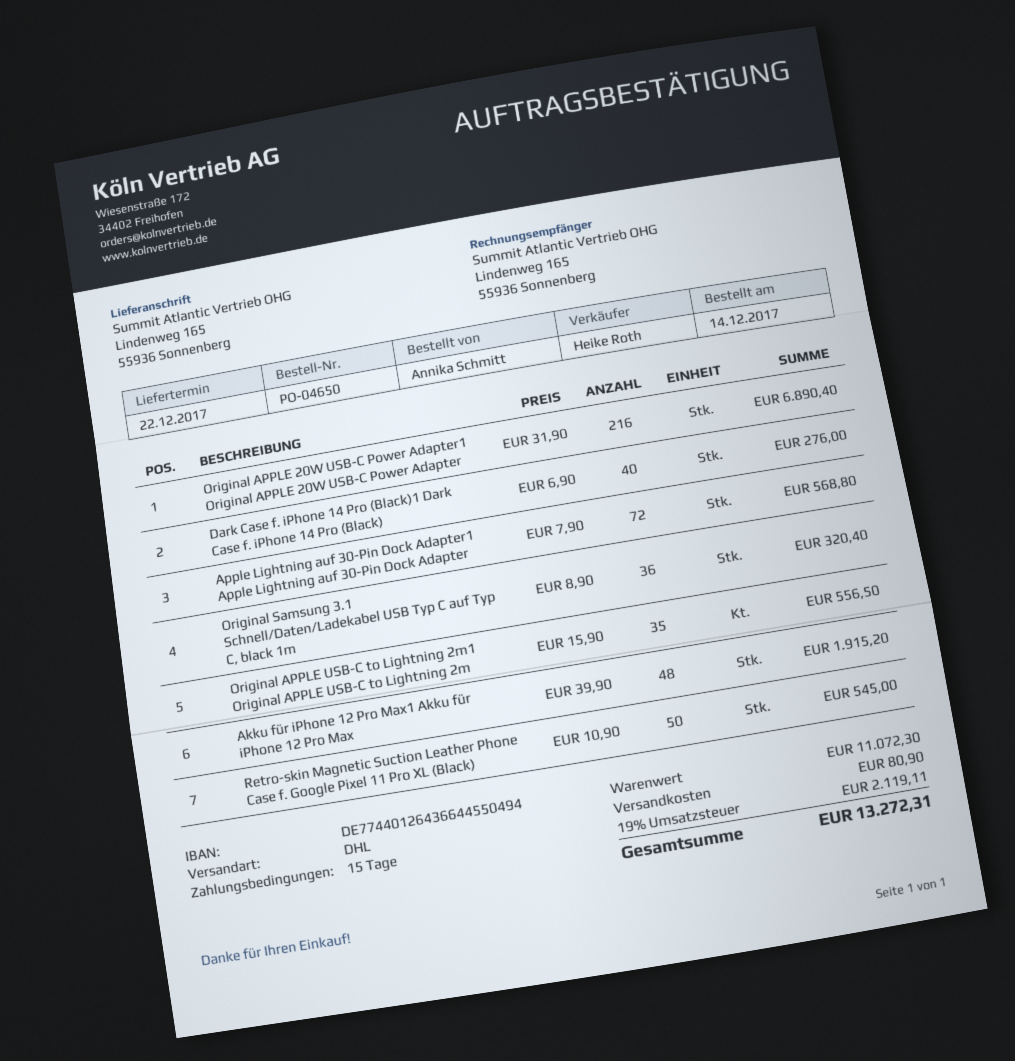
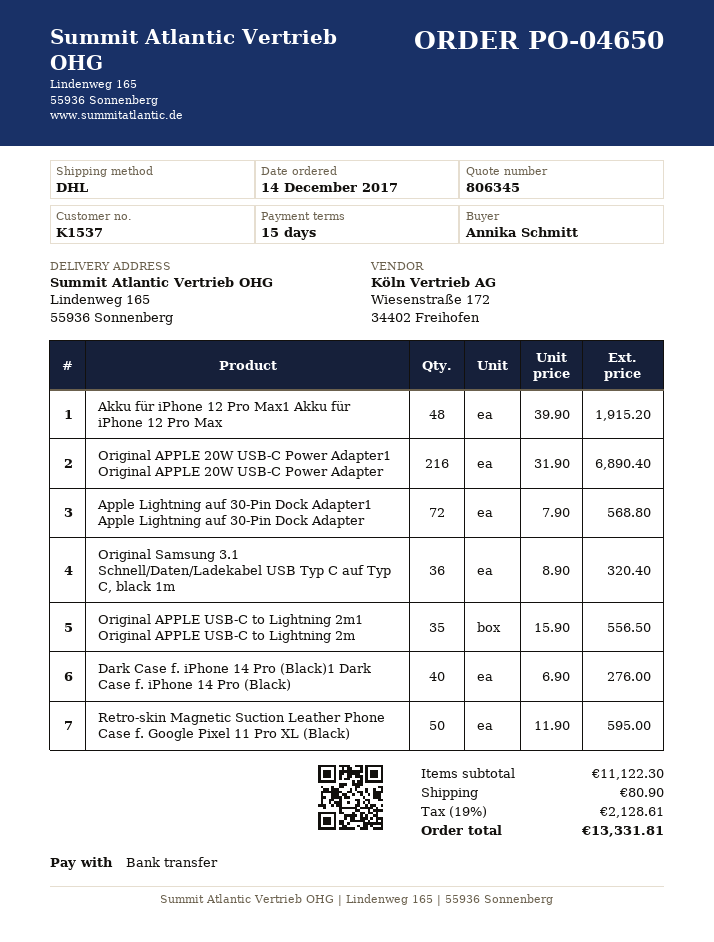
Retro-skin Magnetic Suction Leather Phone Case f. Google Pixel 11 Pro XL (Black): 50 x 10.90 = 545.00 -> 50 x 11.90 = 595.00
subtotal: 11072.30 -> 11122.30
tax: 19% = 2119.11 -> 19% = 2128.61
total: 13272.31 -> 13331.81

